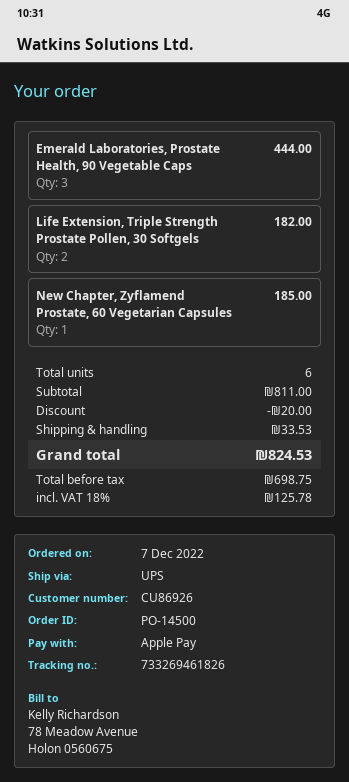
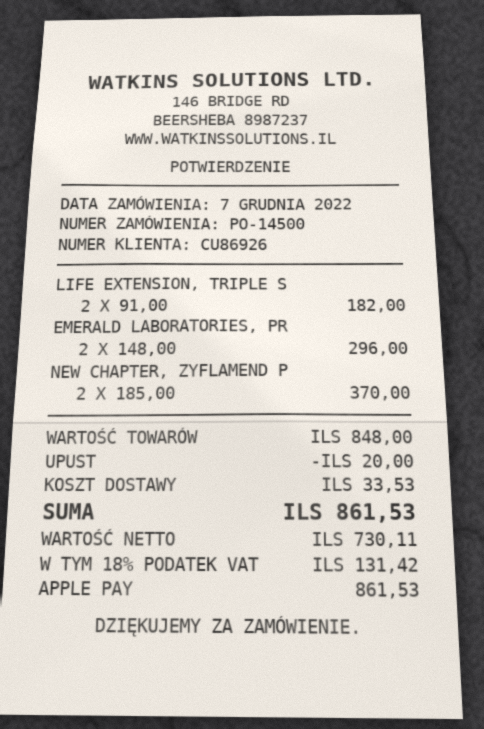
Emerald Laboratories, Prostate Health, 90 Vegetable Caps: 3 for 444.00 -> 2 for 296.00
New Chapter, Zyflamend Prostate, 60 Vegetarian Capsules: 1 for 185.00 -> 2 for 370.00
subtotal: 811.00 -> 848.00
net: 698.75 -> 730.11
tax: 18% = 125.78 -> 18% = 131.42
total: 824.53 -> 861.53

